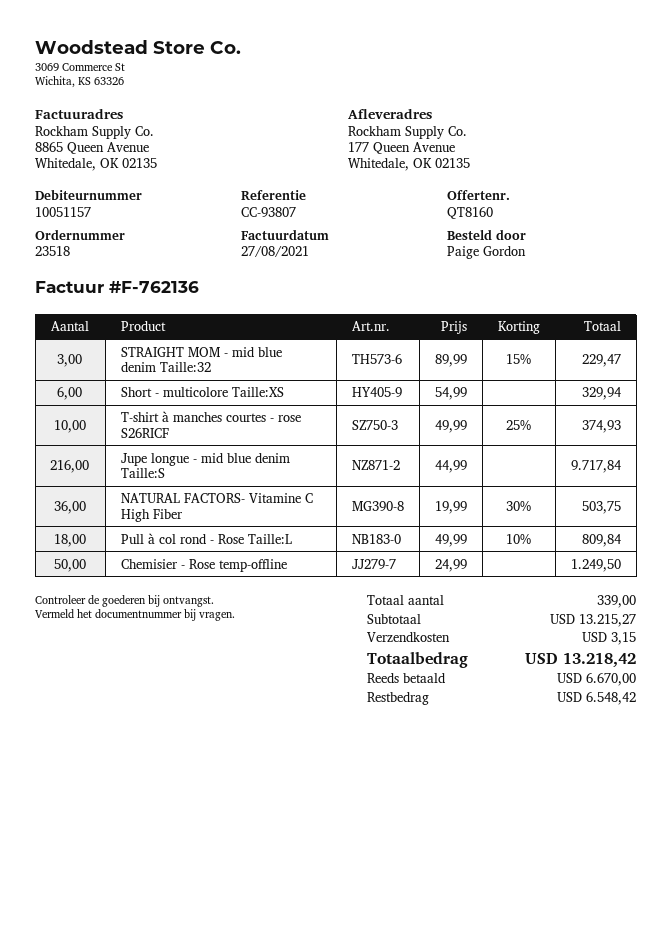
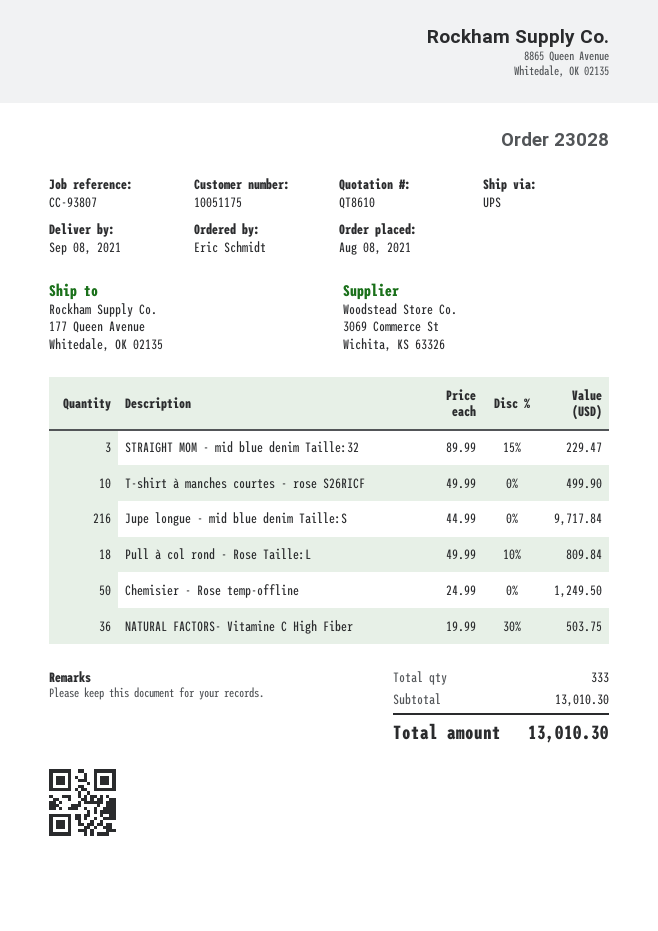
quote number: QT8160 -> QT8610
order number: 23518 -> 23028
customer number: 10051157 -> 10051175
ordered by: Paige Gordon -> Eric Schmidt
Short - multicolore Taille:XS: 6 x 54.99 = 329.94 -> none
T-shirt à manches courtes - rose S26RICF: 10 x 49.99 - 25% = 374.93 -> 10 x 49.99 = 499.90
total quantity: 339 -> 333
subtotal: 13215.27 -> 13010.30
shipping: 3.15 -> none
total: 13218.42 -> 13010.30

